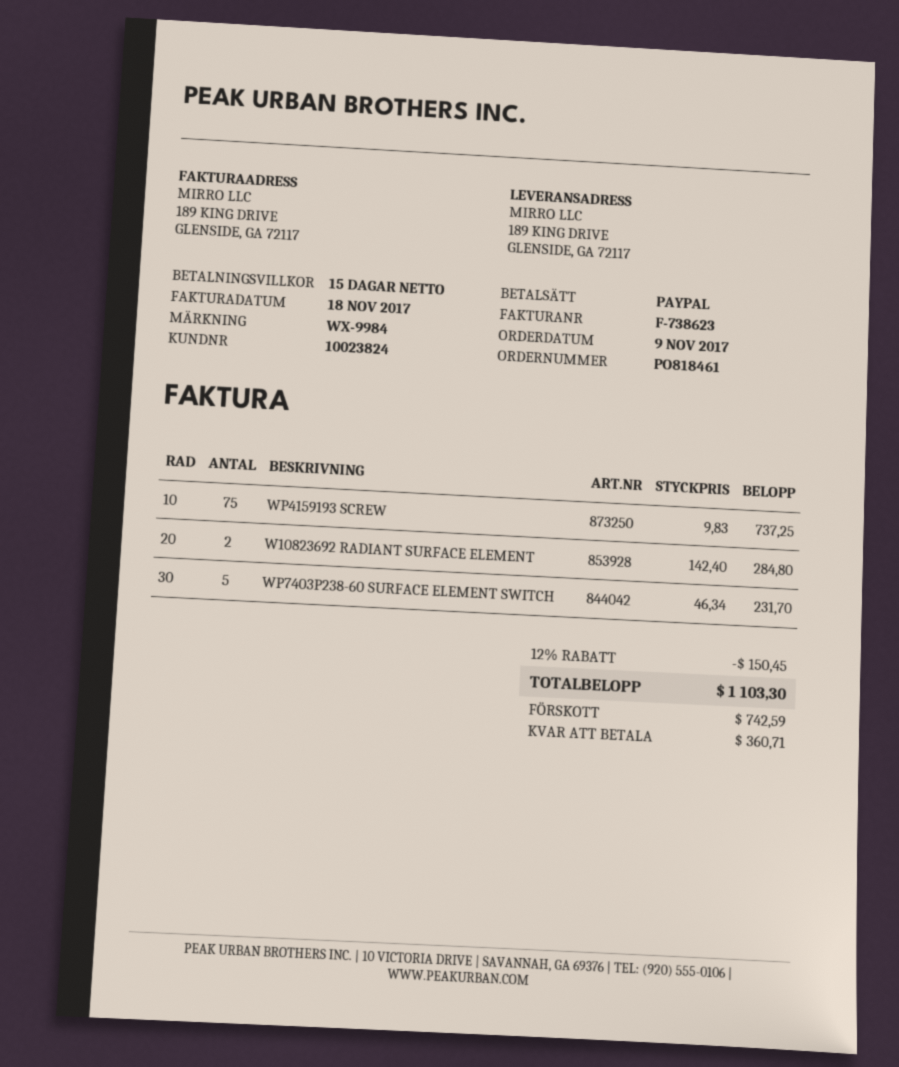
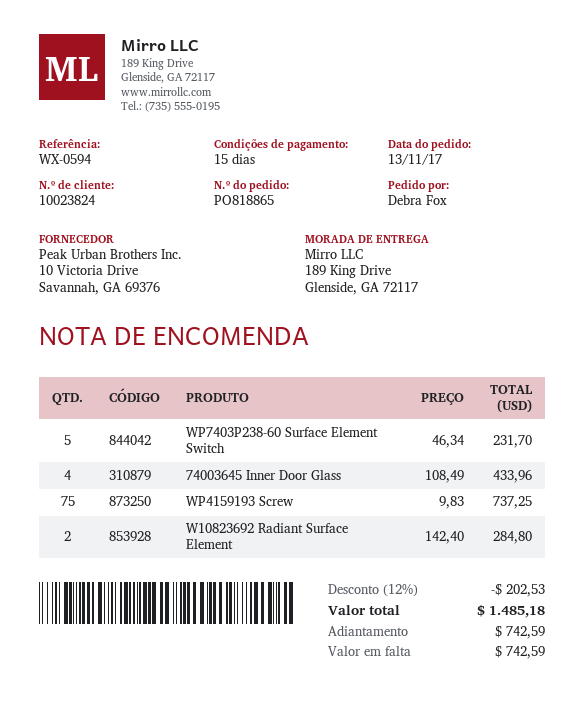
order number: PO818461 -> PO818865
order date: 2017-11-09 -> 2017-11-13
reference: WX-9984 -> WX-0594
74003645 Inner Door Glass: none -> 4 x 108.49 = 433.96
discount: 12% = 150.45 -> 12% = 202.53
total: 1103.30 -> 1485.18
balance: 360.71 -> 742.59

